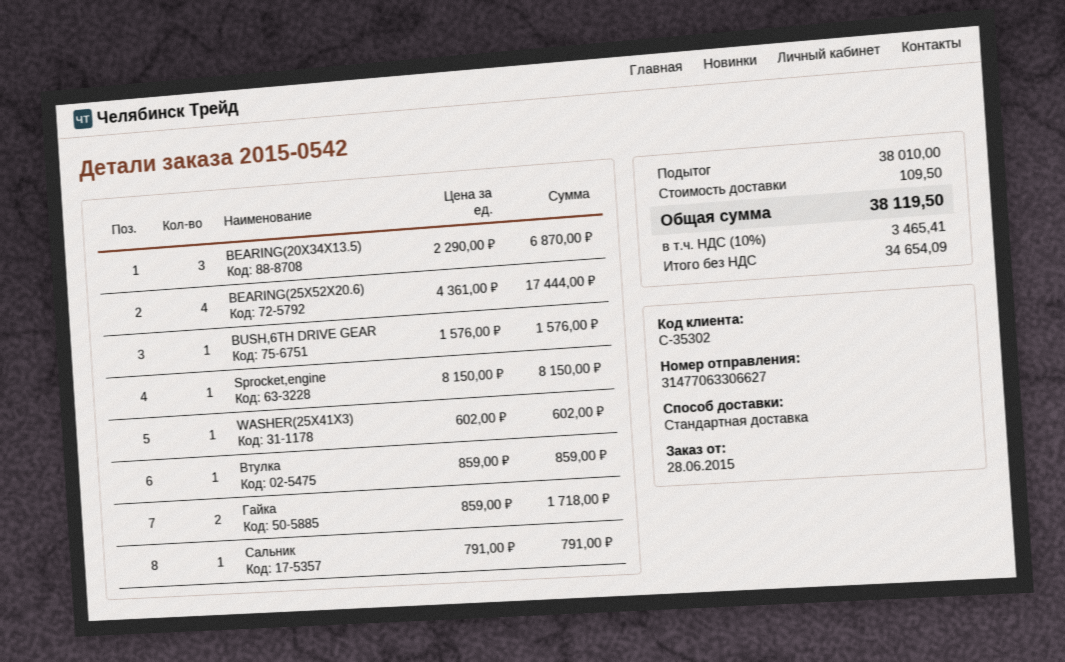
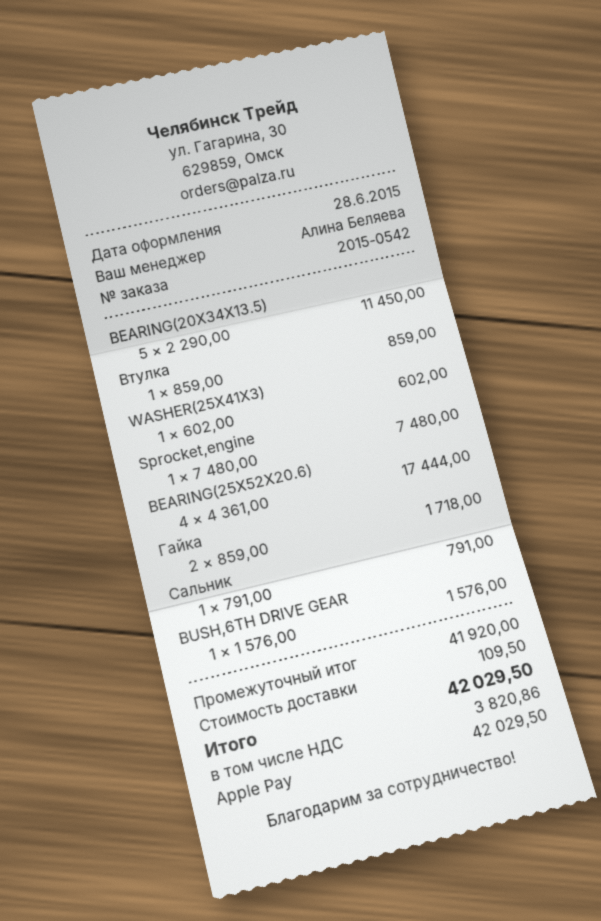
BEARING(20X34X13.5): 3 x 2290.00 = 6870.00 -> 5 x 2290.00 = 11450.00
Sprocket,engine: 1 x 8150.00 = 8150.00 -> 1 x 7480.00 = 7480.00
subtotal: 38010.00 -> 41920.00
tax: 3465.41 -> 3820.86
total: 38119.50 -> 42029.50

